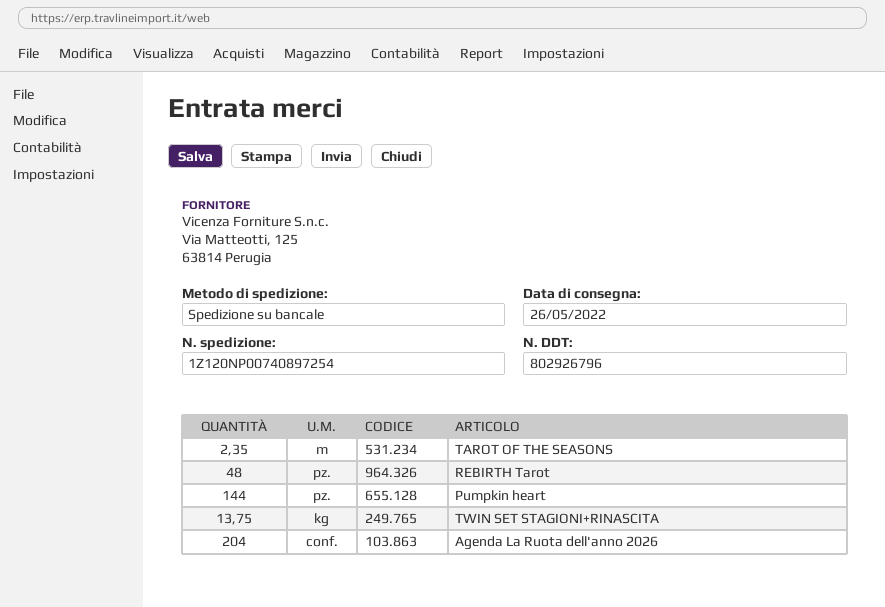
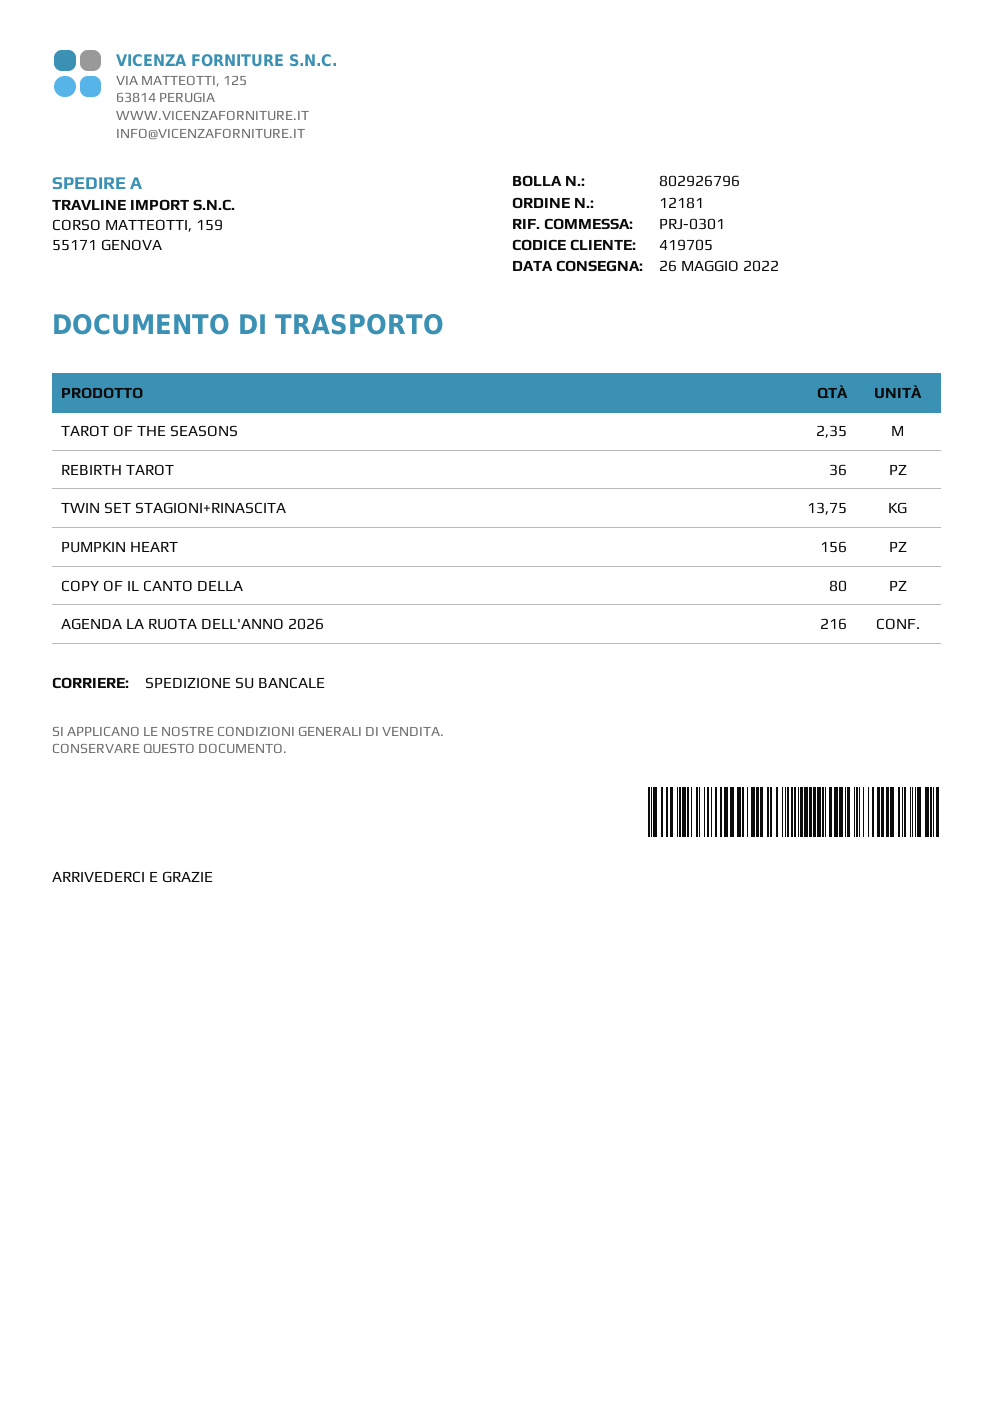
REBIRTH Tarot: 48 -> 36
Pumpkin heart: 144 -> 156
Agenda La Ruota dell'anno 2026: 204 -> 216
COPY OF IL CANTO DELLA: none -> 80

